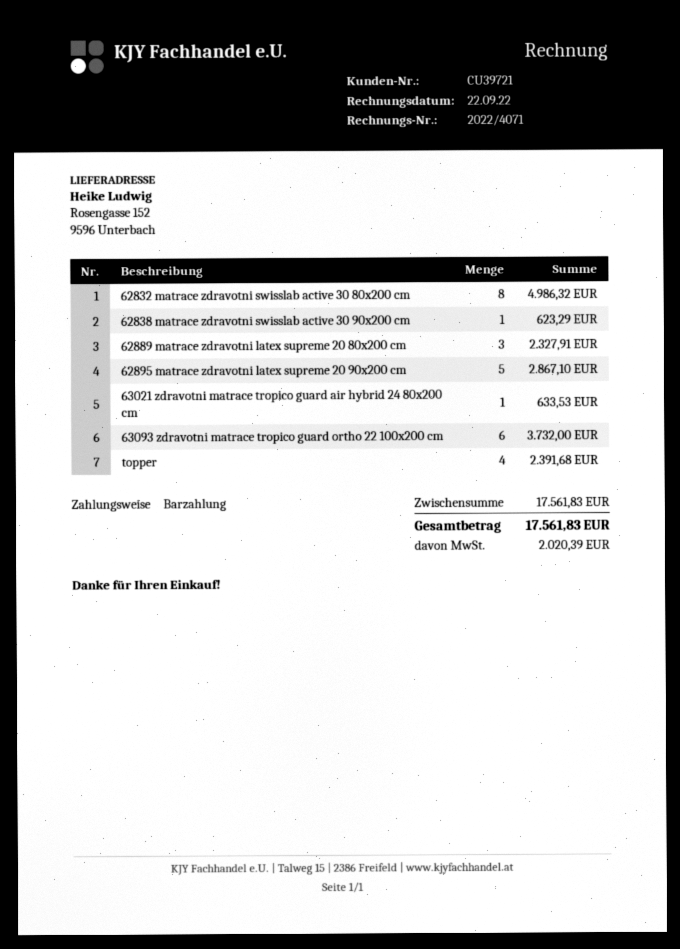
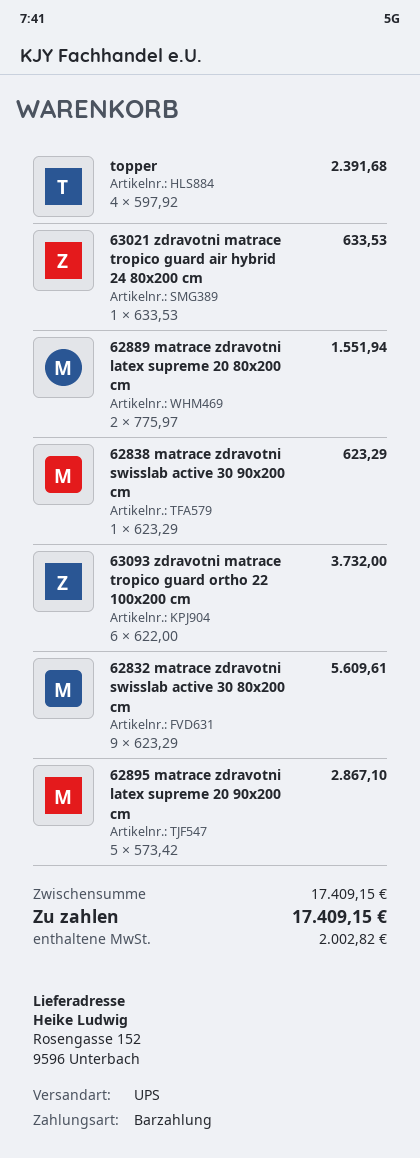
62832 matrace zdravotni swisslab active 30 80x200 cm: 8 for 4986.32 -> 9 for 5609.61
62889 matrace zdravotni latex supreme 20 80x200 cm: 3 for 2327.91 -> 2 for 1551.94
subtotal: 17561.83 -> 17409.15
tax: 2020.39 -> 2002.82
total: 17561.83 -> 17409.15

